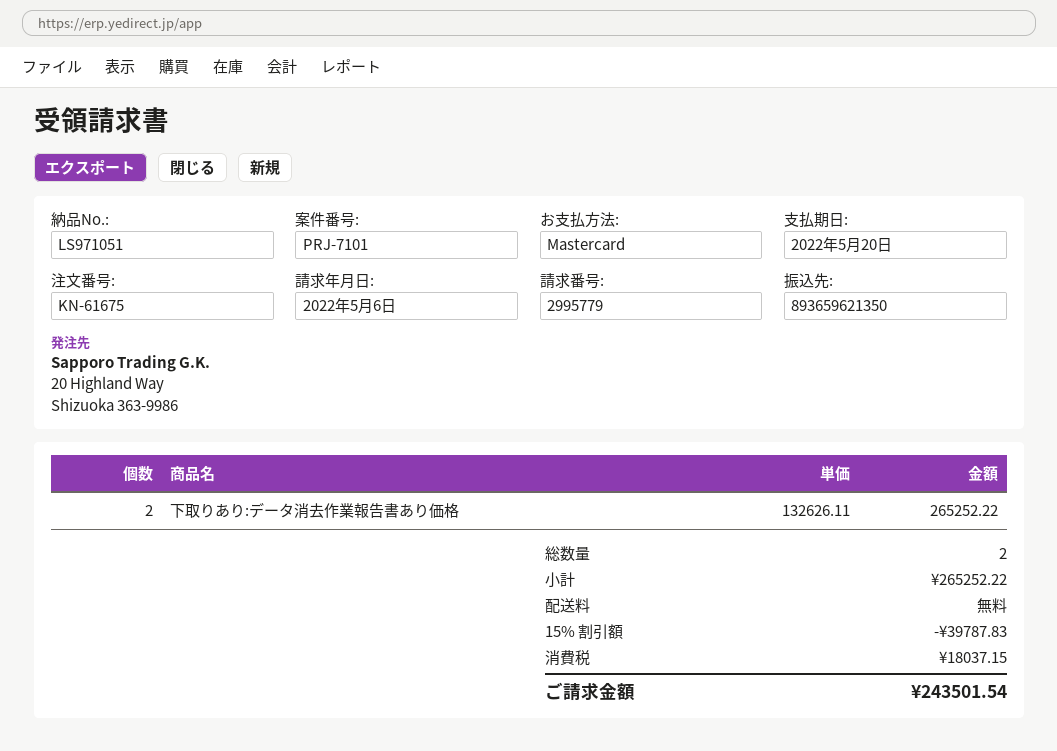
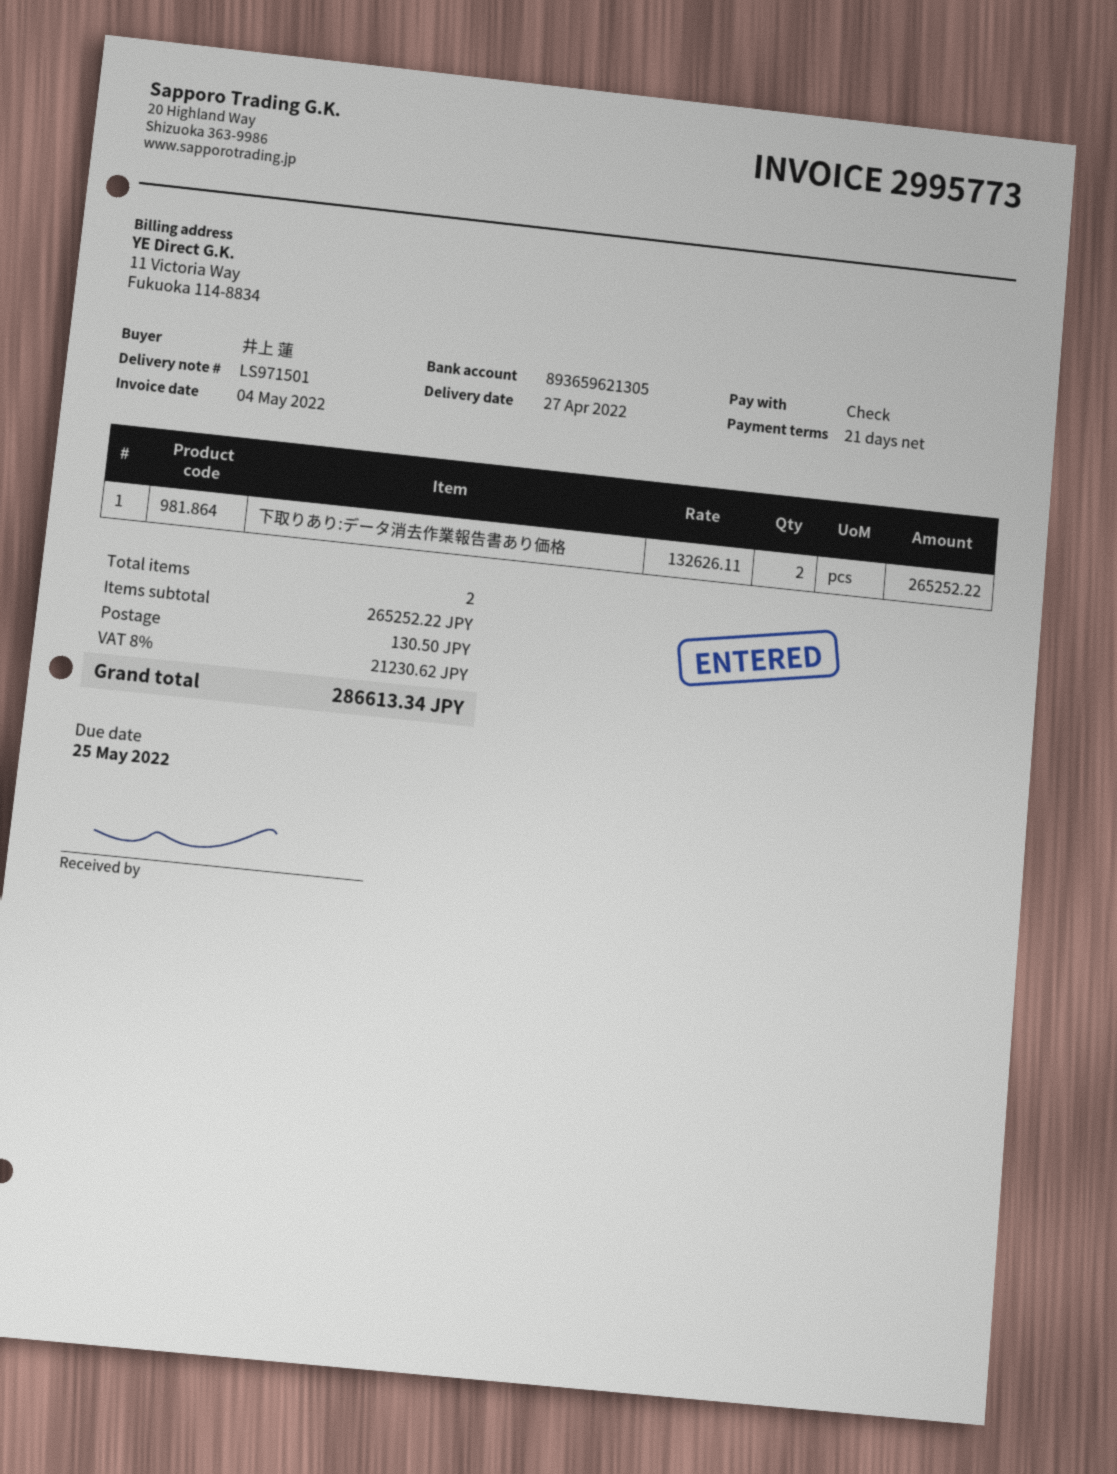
delivery note number: LS971051 -> LS971501
invoice number: 2995779 -> 2995773
invoice date: 2022-05-06 -> 2022-05-04
due date: 2022-05-20 -> 2022-05-25
payment method: Mastercard -> cheque
bank account: 893659621350 -> 893659621305
discount: 15% = 39787.83 -> none
shipping: 0.00 -> 130.50
tax: 18037.15 -> 21230.62
total: 243501.54 -> 286613.34

